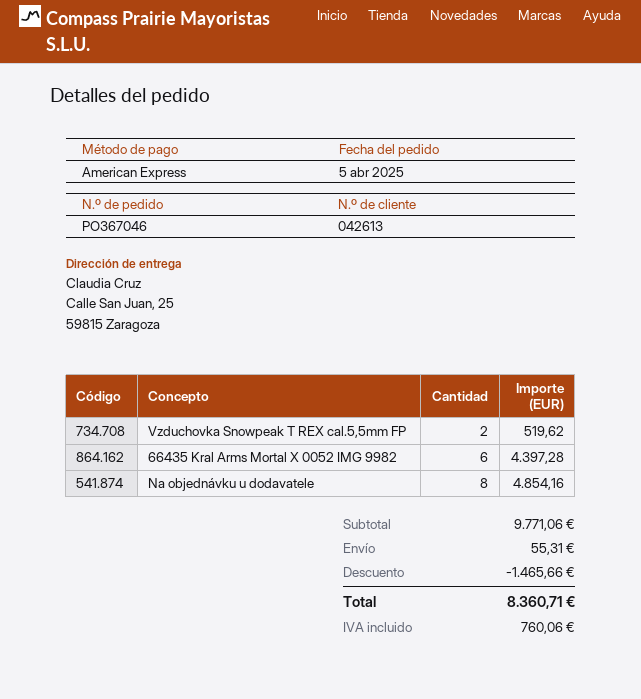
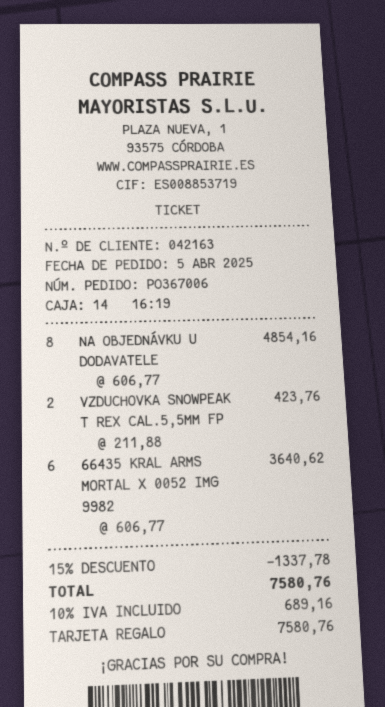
order number: PO367046 -> PO367006
customer number: 042613 -> 042163
payment method: American Express -> gift card
Vzduchovka Snowpeak T REX cal.5,5mm FP: 2 for 519.62 -> 2 for 423.76
66435 Kral Arms Mortal X 0052 IMG 9982: 6 for 4397.28 -> 6 for 3640.62
discount: 1465.66 -> 1337.78
shipping: 55.31 -> none
tax: 760.06 -> 689.16
total: 8360.71 -> 7580.76

